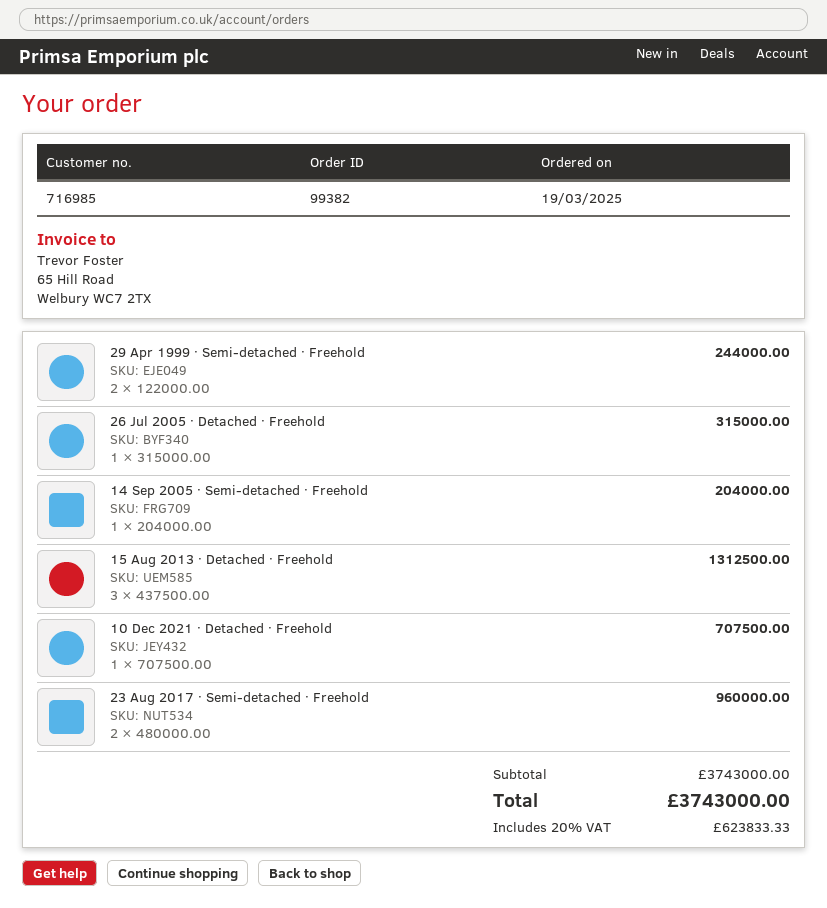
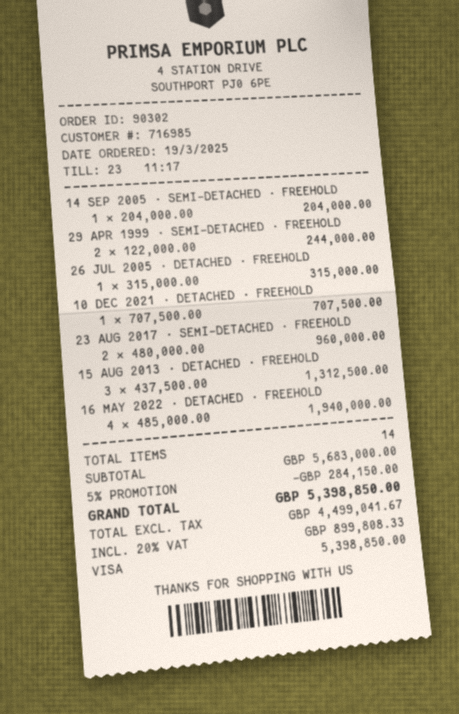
order number: 99382 -> 90302
16 MAY 2022 · DETACHED · FREEHOLD: none -> 4 x 485000.00 = 1940000.00
subtotal: 3743000.00 -> 5683000.00
discount: none -> 5% = 284150.00
tax: 20% = 623833.33 -> 20% = 899808.33
total: 3743000.00 -> 5398850.00

